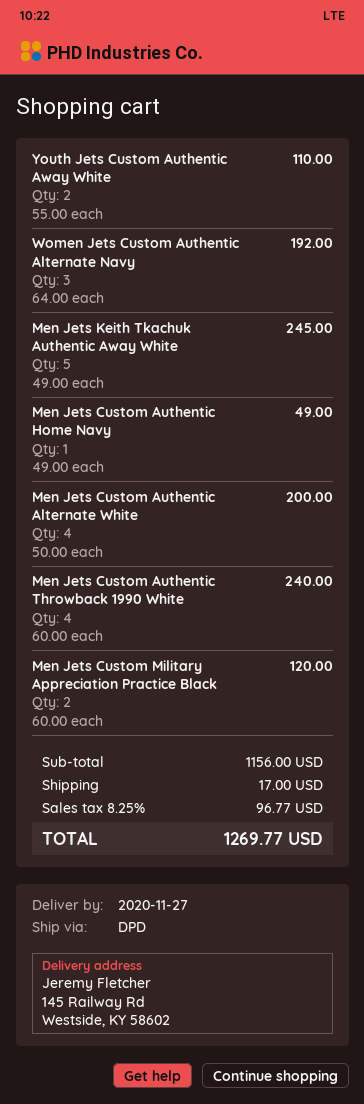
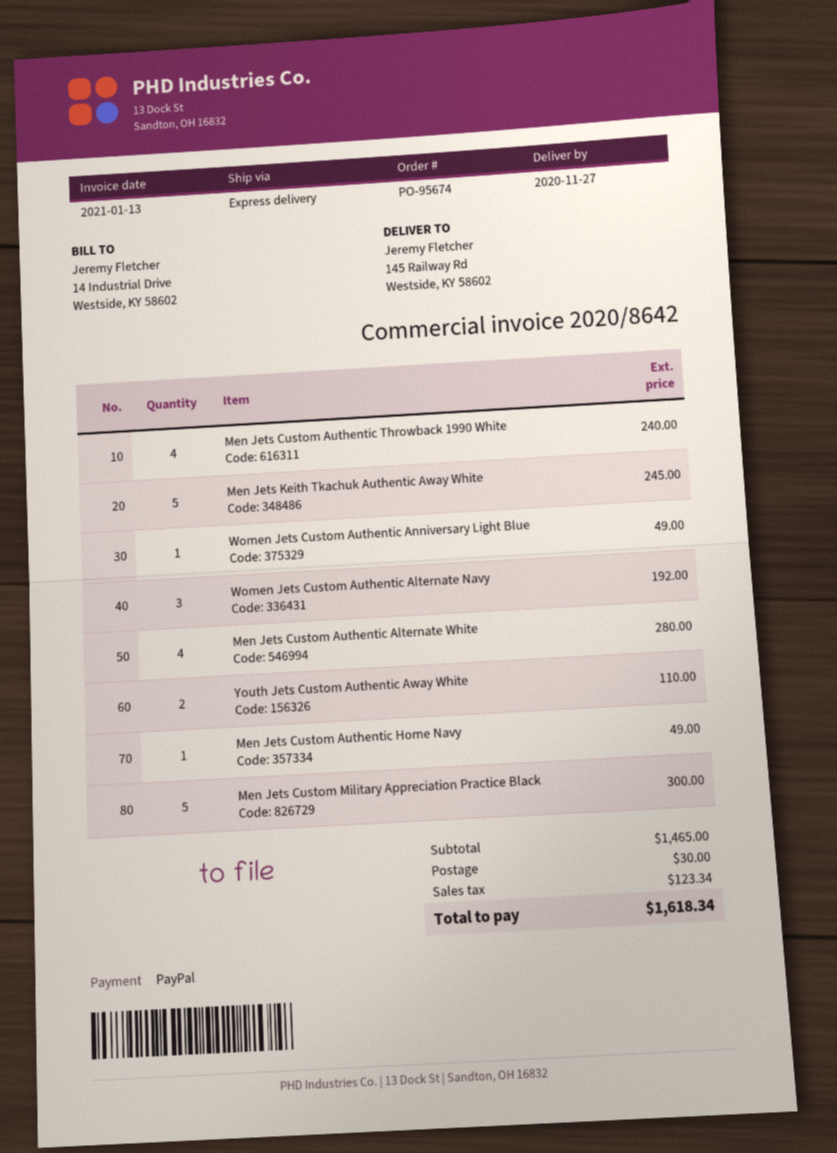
shipping method: DPD -> express
Men Jets Custom Authentic Alternate White: 4 for 200.00 -> 4 for 280.00
Men Jets Custom Military Appreciation Practice Black: 2 for 120.00 -> 5 for 300.00
Women Jets Custom Authentic Anniversary Light Blue: none -> 1 for 49.00
subtotal: 1156.00 -> 1465.00
shipping: 17.00 -> 30.00
tax: 96.77 -> 123.34
total: 1269.77 -> 1618.34

